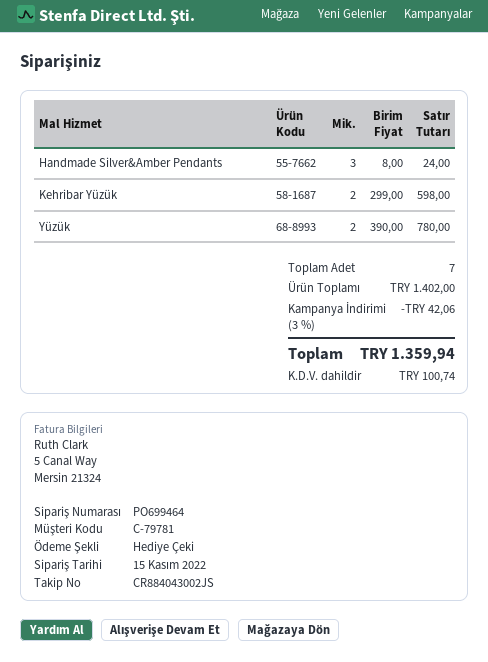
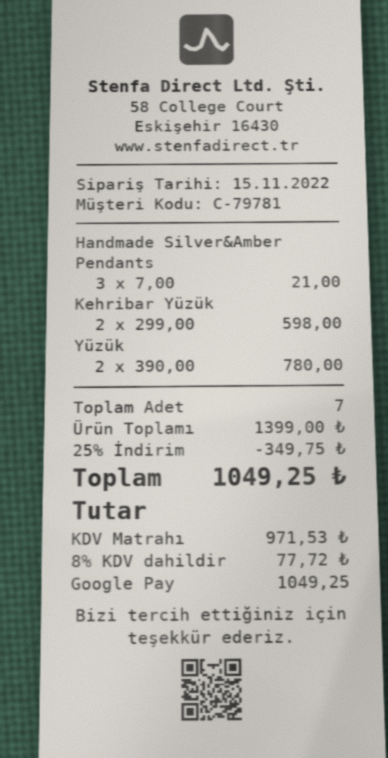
payment method: gift card -> Google Pay
Handmade Silver&Amber Pendants: 3 x 8.00 = 24.00 -> 3 x 7.00 = 21.00
subtotal: 1402.00 -> 1399.00
discount: 3% = 42.06 -> 25% = 349.75
tax: 100.74 -> 77.72
total: 1359.94 -> 1049.25

